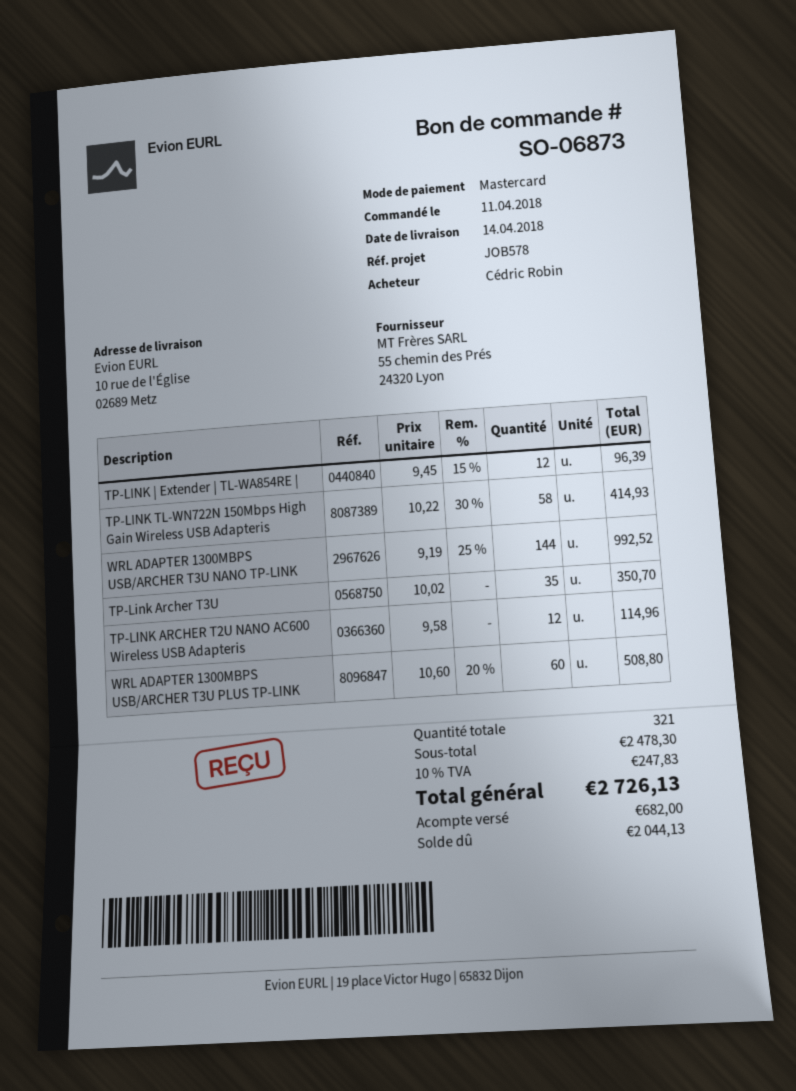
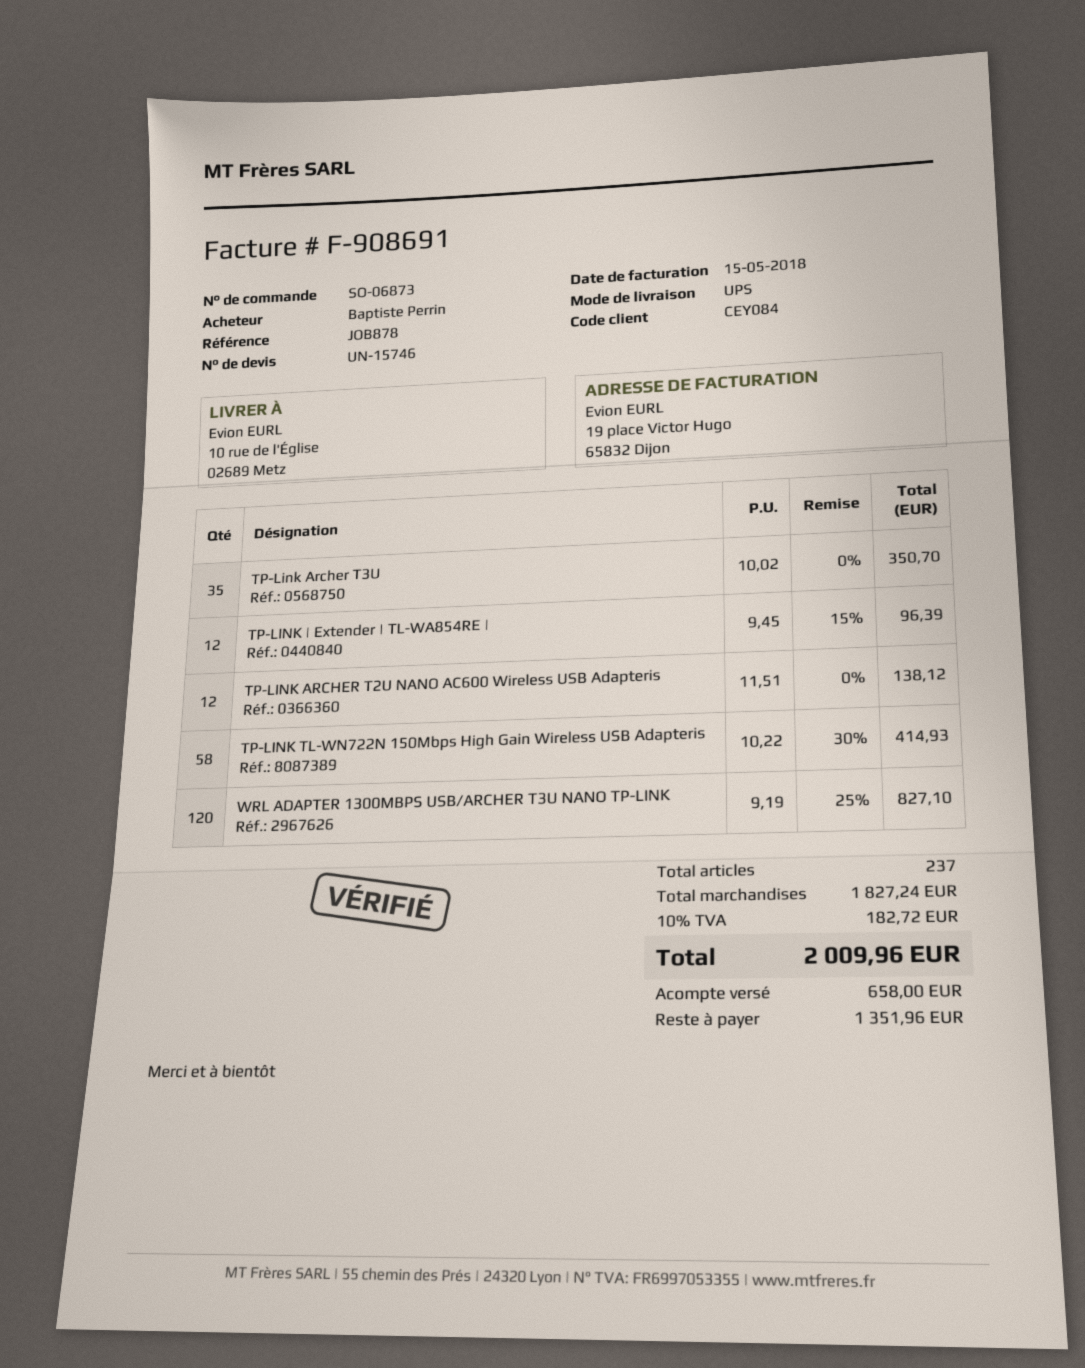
reference: JOB578 -> JOB878
ordered by: Cédric Robin -> Baptiste Perrin
WRL ADAPTER 1300MBPS USB/ARCHER T3U NANO TP-LINK: 144 x 9.19 - 25% = 992.52 -> 120 x 9.19 - 25% = 827.10
TP-LINK ARCHER T2U NANO AC600 Wireless USB Adapteris: 12 x 9.58 = 114.96 -> 12 x 11.51 = 138.12
WRL ADAPTER 1300MBPS USB/ARCHER T3U PLUS TP-LINK: 60 x 10.60 - 20% = 508.80 -> none
total quantity: 321 -> 237
subtotal: 2478.30 -> 1827.24
tax: 10% = 247.83 -> 10% = 182.72
total: 2726.13 -> 2009.96
deposit: 682.00 -> 658.00
balance: 2044.13 -> 1351.96

